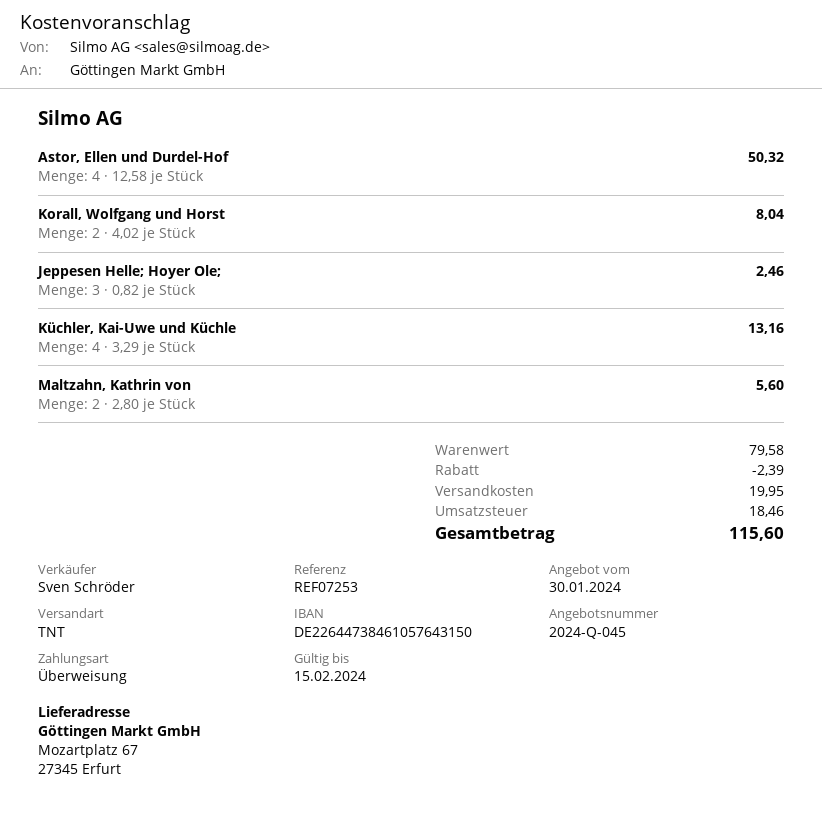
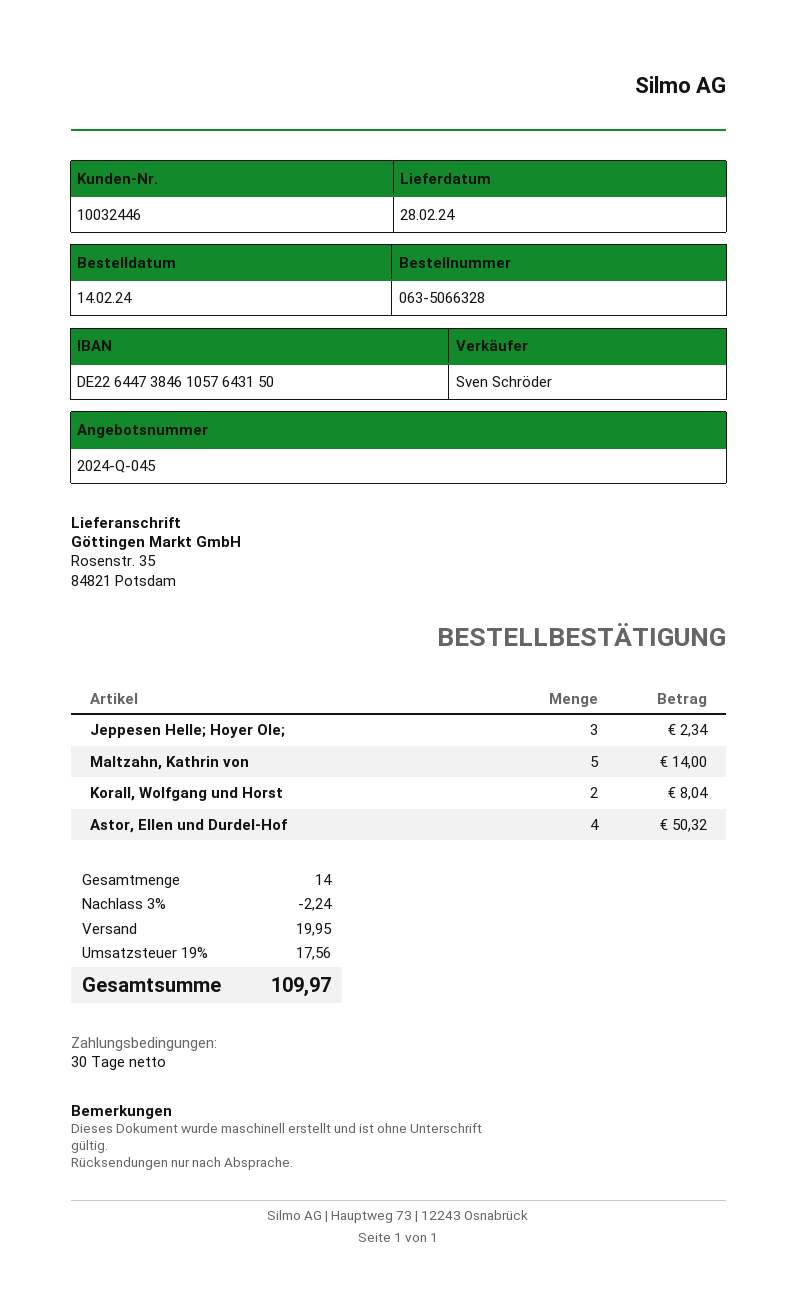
ship to: Mozartplatz 67, 27345 Erfurt -> Rosenstr. 35, 84821 Potsdam
Jeppesen Helle; Hoyer Ole;: 3 for 2.46 -> 3 for 2.34
Küchler, Kai-Uwe und Küchle: 4 for 13.16 -> none
Maltzahn, Kathrin von: 2 for 5.60 -> 5 for 14.00
discount: 2.39 -> 2.24
tax: 18.46 -> 17.56
total: 115.60 -> 109.97

